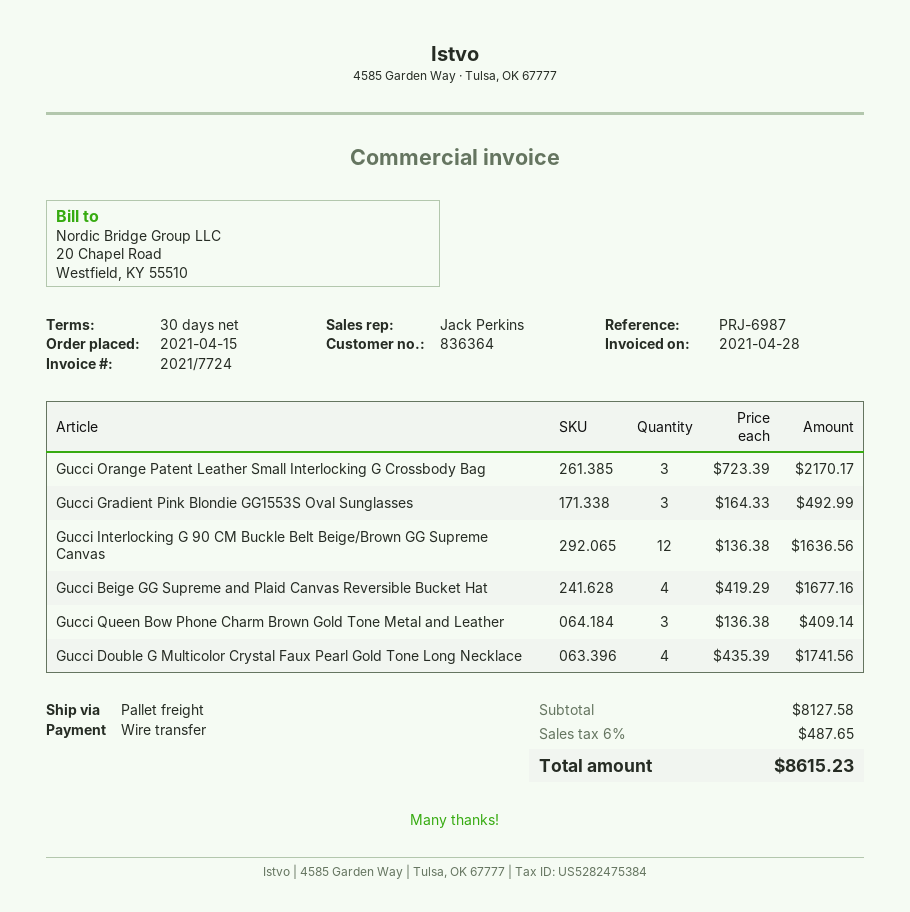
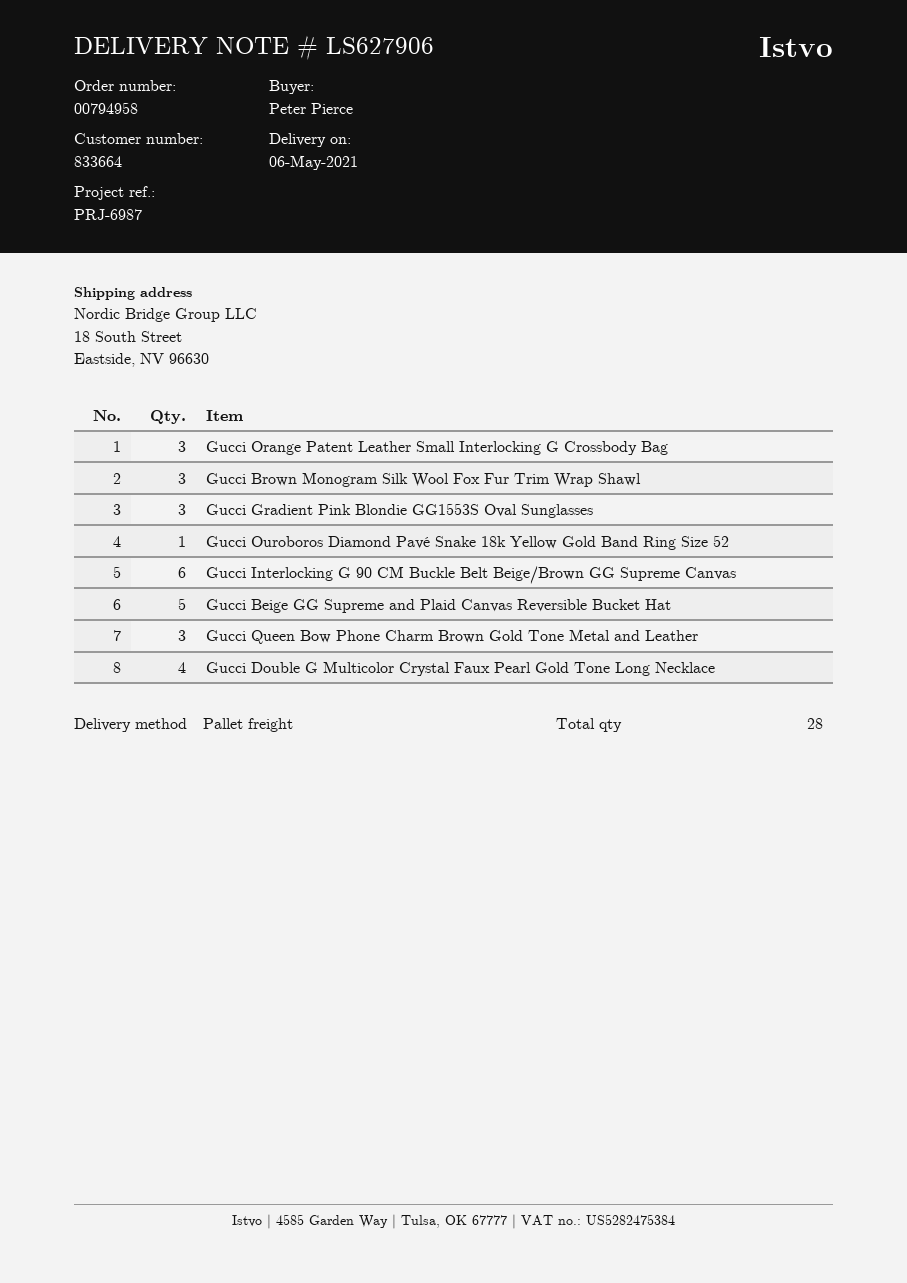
customer number: 836364 -> 833664
Gucci Interlocking G 90 CM Buckle Belt Beige/Brown GG Supreme Canvas: 12 -> 6
Gucci Beige GG Supreme and Plaid Canvas Reversible Bucket Hat: 4 -> 5
Gucci Brown Monogram Silk Wool Fox Fur Trim Wrap Shawl: none -> 3
Gucci Ouroboros Diamond Pavé Snake 18k Yellow Gold Band Ring Size 52: none -> 1

